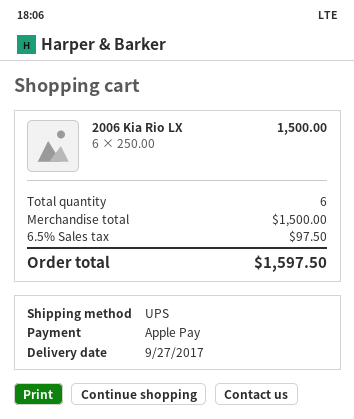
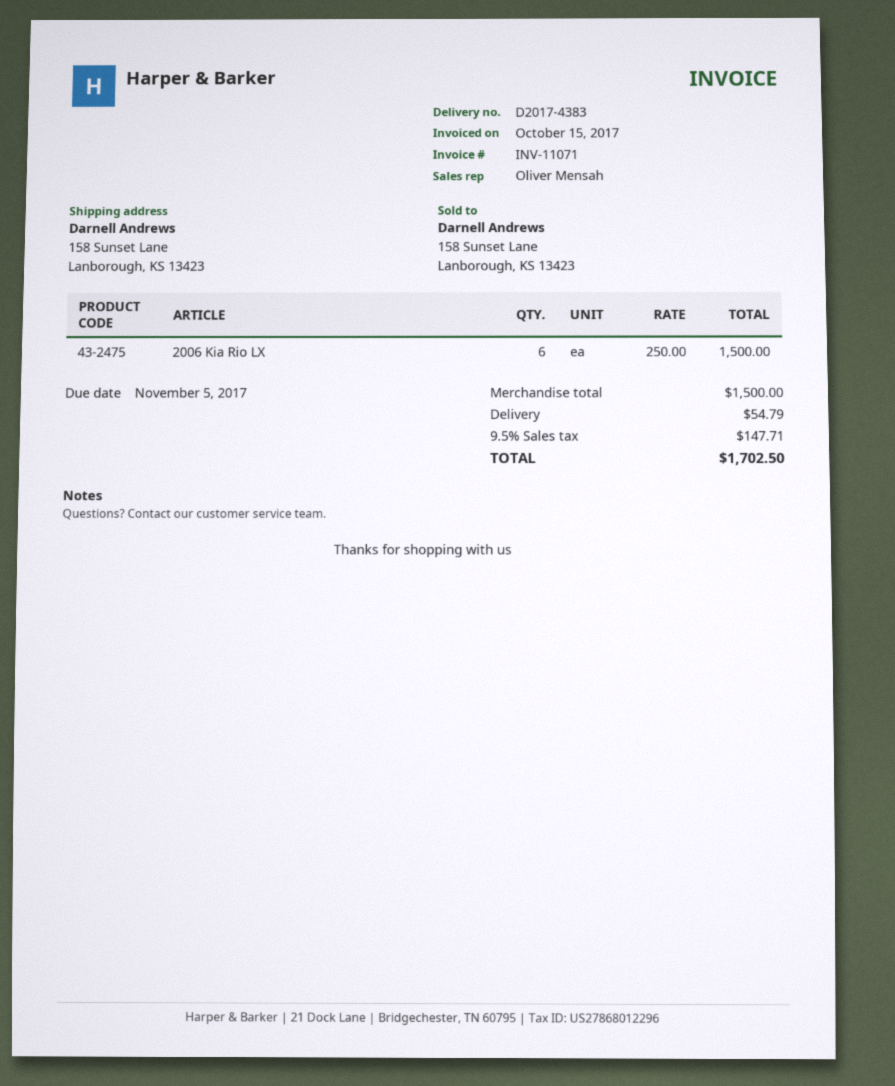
shipping: none -> 54.79
tax: 6.5% = 97.50 -> 9.5% = 147.71
total: 1597.50 -> 1702.50

